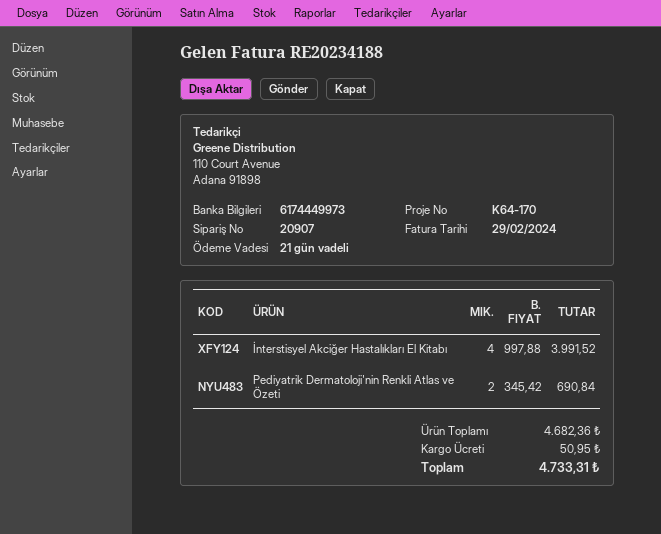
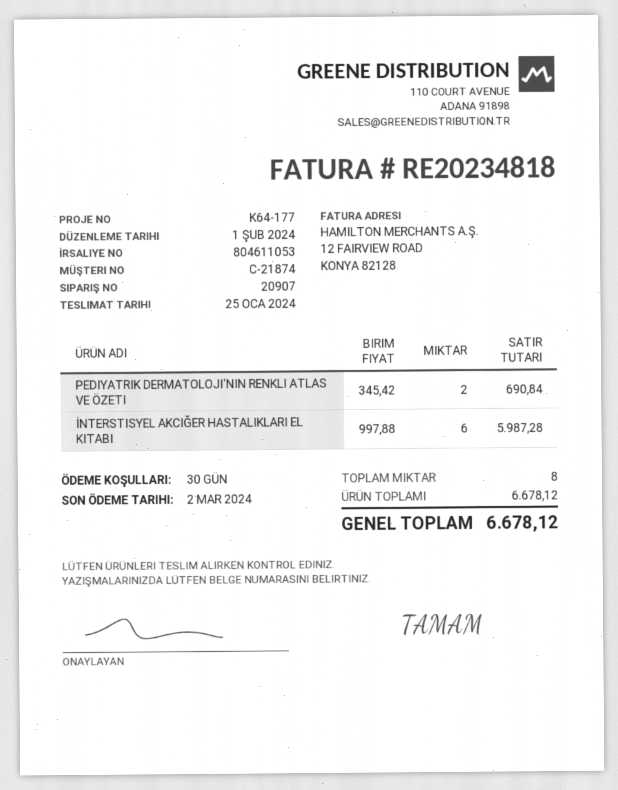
invoice number: RE20234188 -> RE20234818
invoice date: 2024-02-29 -> 2024-02-01
payment terms: 21 days -> 30 days
reference: K64-170 -> K64-177
İnterstisyel Akciğer Hastalıkları El Kitabı: 4 x 997.88 = 3991.52 -> 6 x 997.88 = 5987.28
subtotal: 4682.36 -> 6678.12
shipping: 50.95 -> none
total: 4733.31 -> 6678.12

